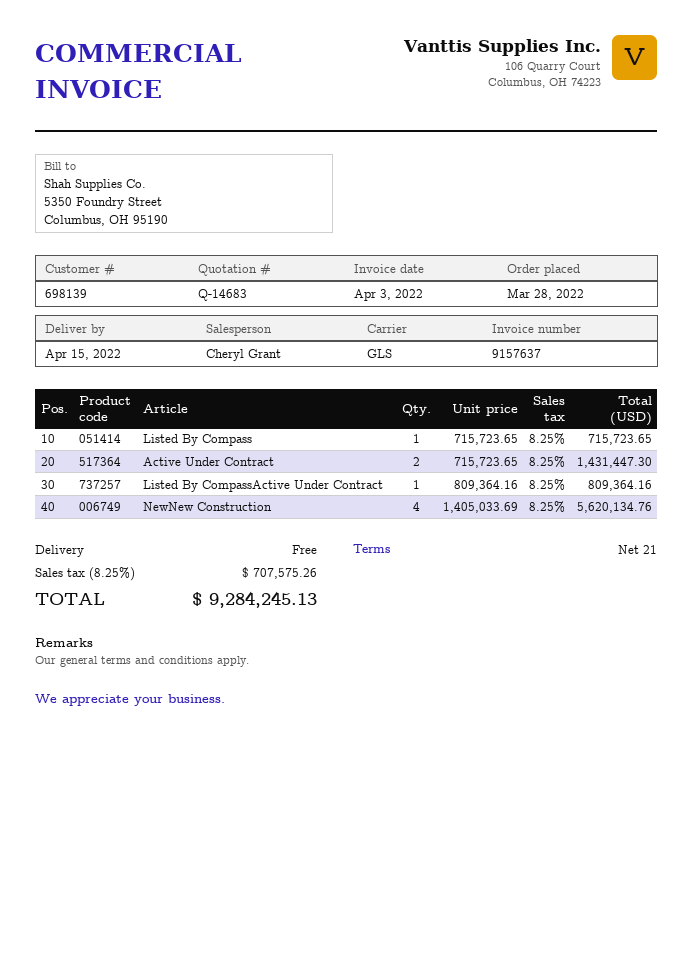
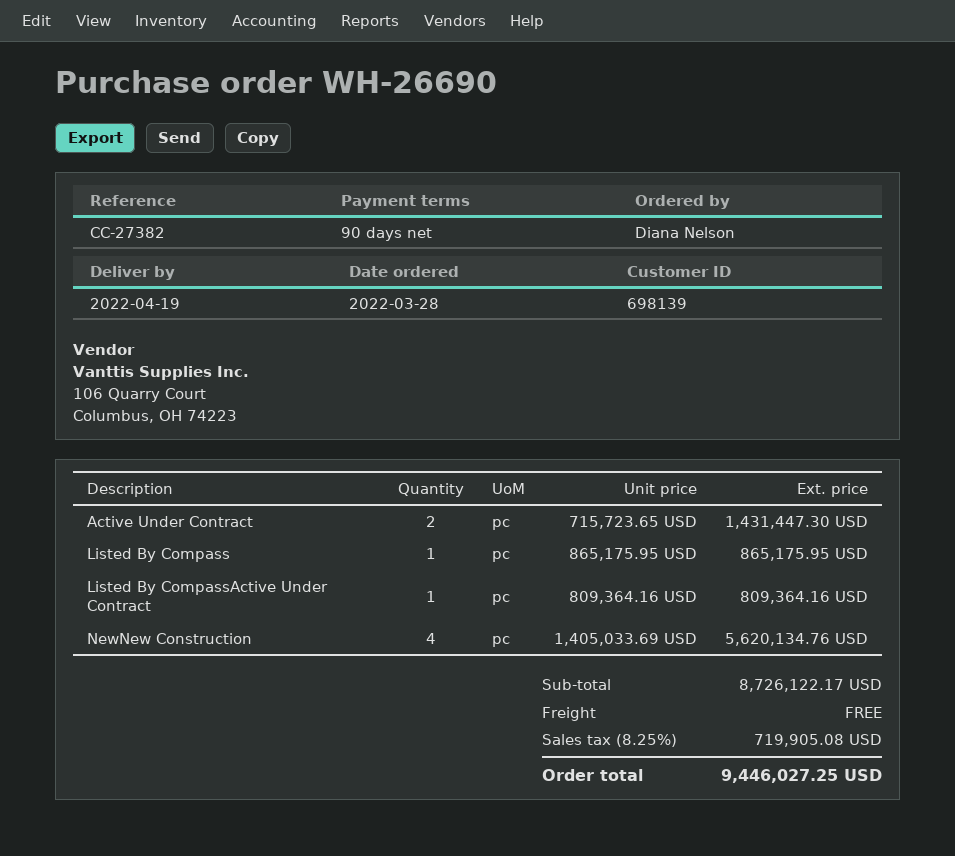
delivery date: 2022-04-15 -> 2022-04-19
payment terms: 21 days -> 90 days
Listed By Compass: 1 x 715723.65 = 715723.65 -> 1 x 865175.95 = 865175.95
tax: 8.25% = 707575.26 -> 8.25% = 719905.08
total: 9284245.13 -> 9446027.25

